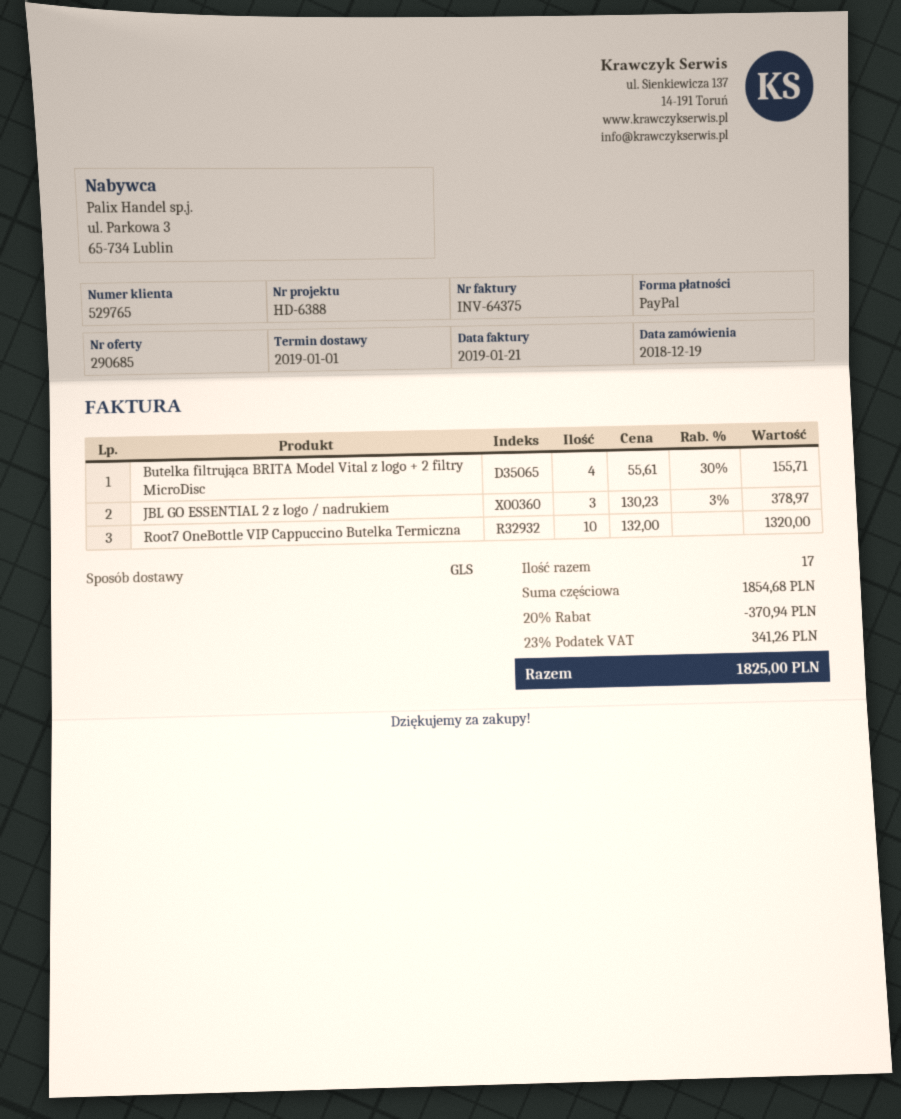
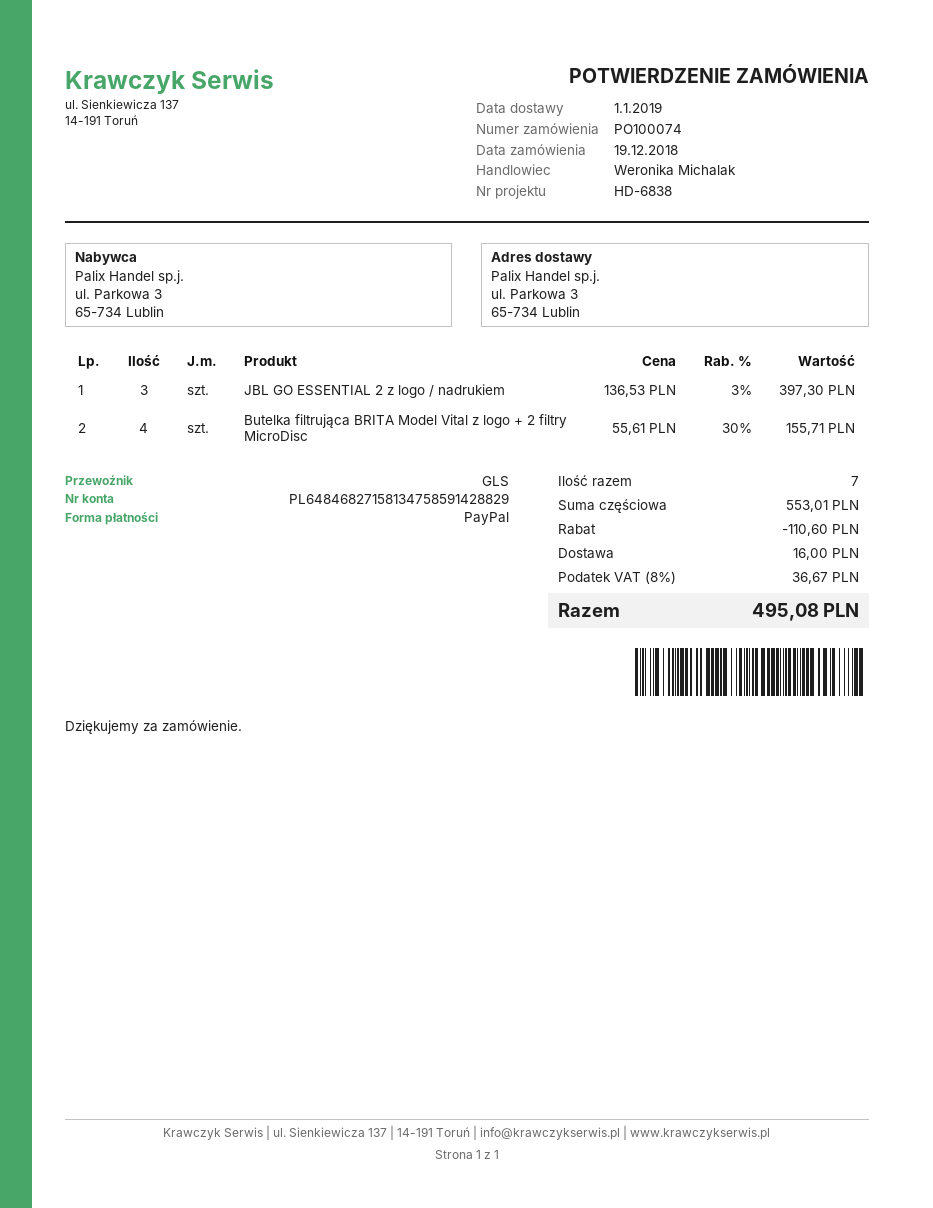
reference: HD-6388 -> HD-6838
JBL GO ESSENTIAL 2 z logo / nadrukiem: 3 x 130.23 - 3% = 378.97 -> 3 x 136.53 - 3% = 397.30
Root7 OneBottle VIP Cappuccino Butelka Termiczna: 10 x 132.00 = 1320.00 -> none
total quantity: 17 -> 7
subtotal: 1854.68 -> 553.01
discount: 370.94 -> 110.60
shipping: none -> 16.00
tax: 23% = 341.26 -> 8% = 36.67
total: 1825.00 -> 495.08

